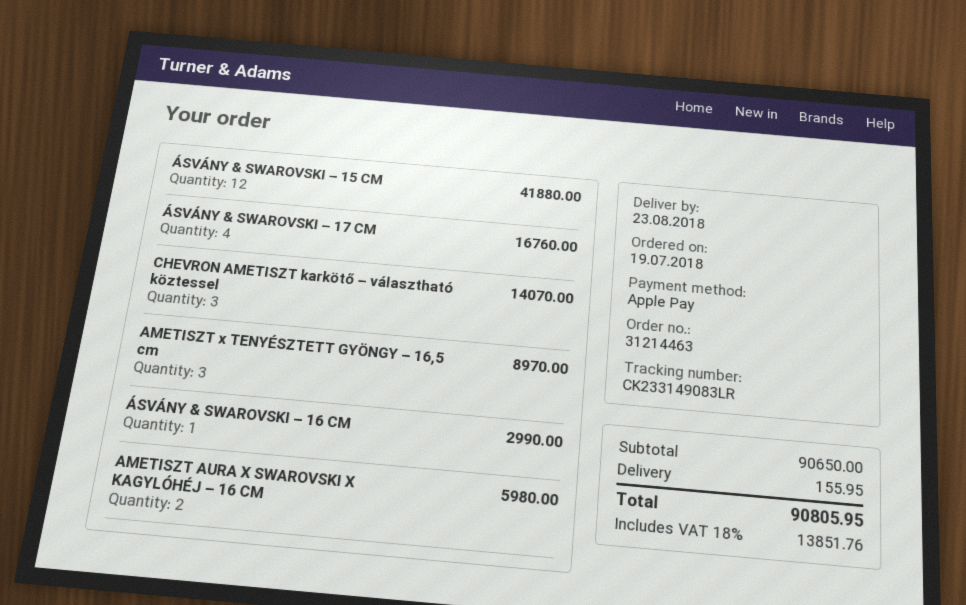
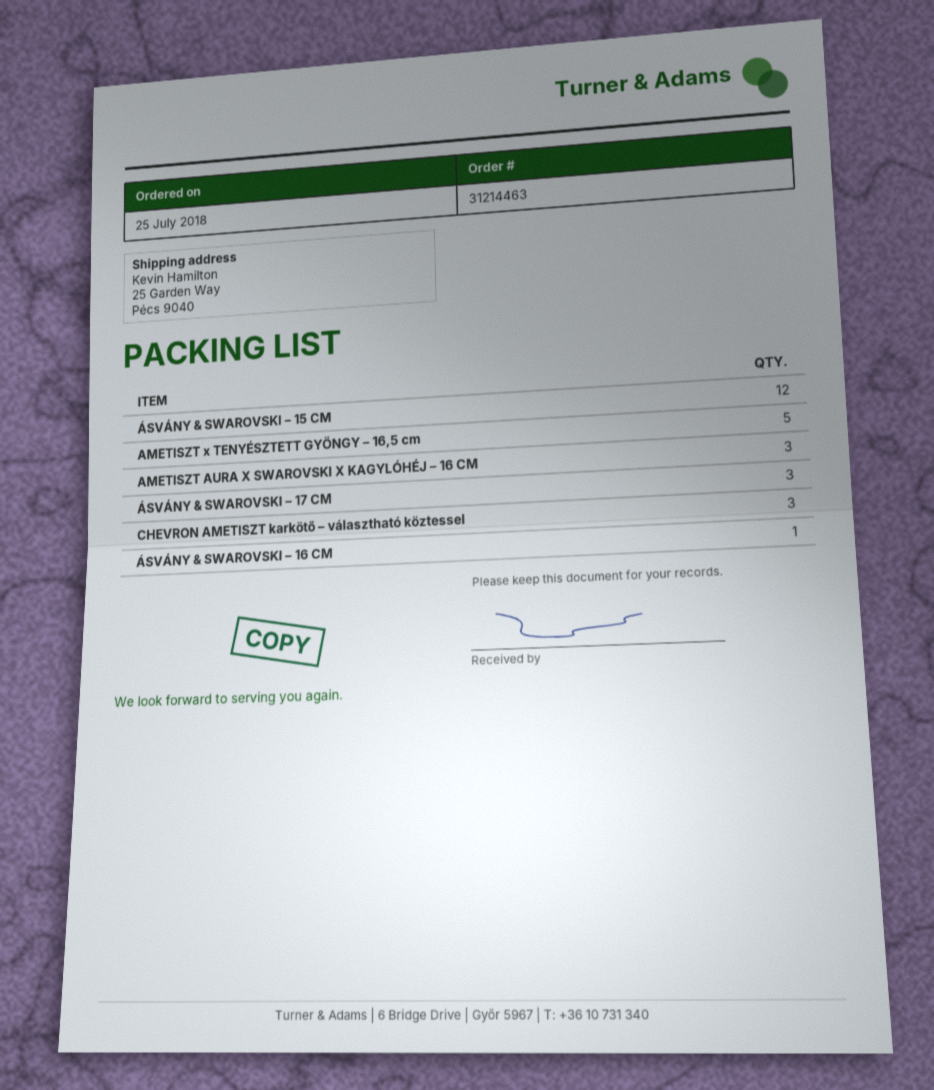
order date: 2018-07-19 -> 2018-07-25
ÁSVÁNY & SWAROVSKI – 17 CM: 4 -> 3
AMETISZT x TENYÉSZTETT GYÖNGY – 16,5 cm: 3 -> 5
AMETISZT AURA X SWAROVSKI X KAGYLÓHÉJ – 16 CM: 2 -> 3

